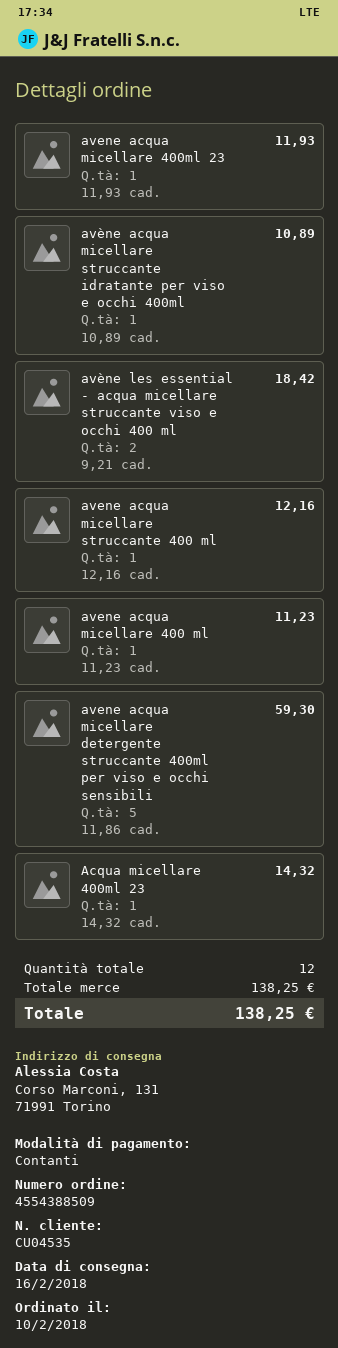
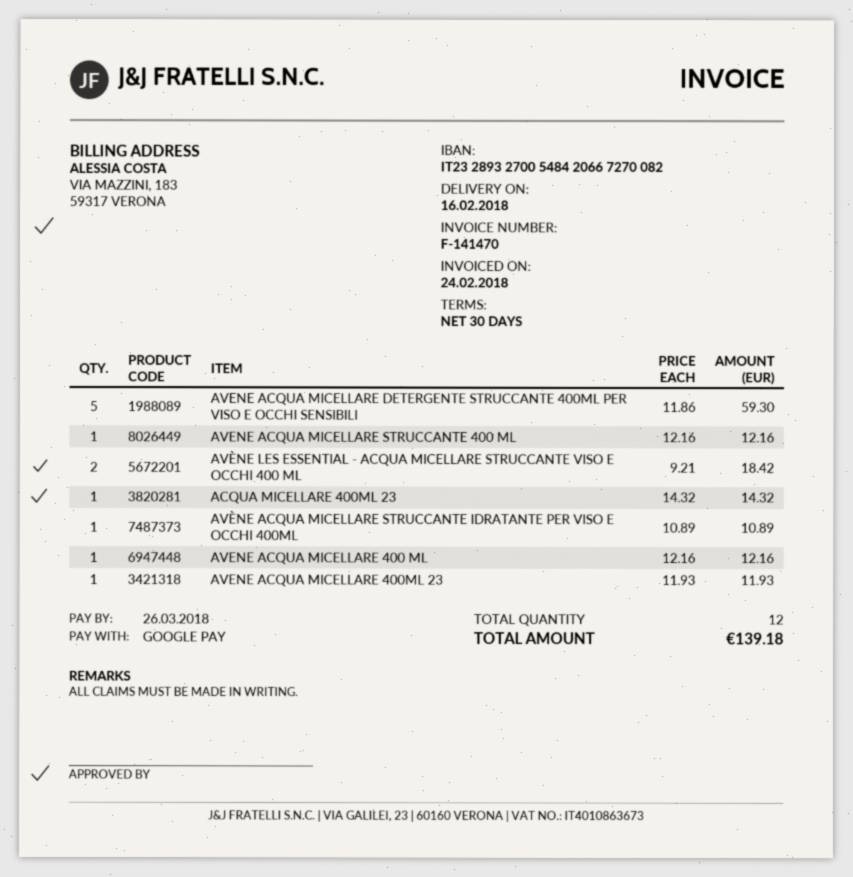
payment method: cash -> Google Pay
avene acqua micellare 400 ml: 1 x 11.23 = 11.23 -> 1 x 12.16 = 12.16
total: 138.25 -> 139.18

